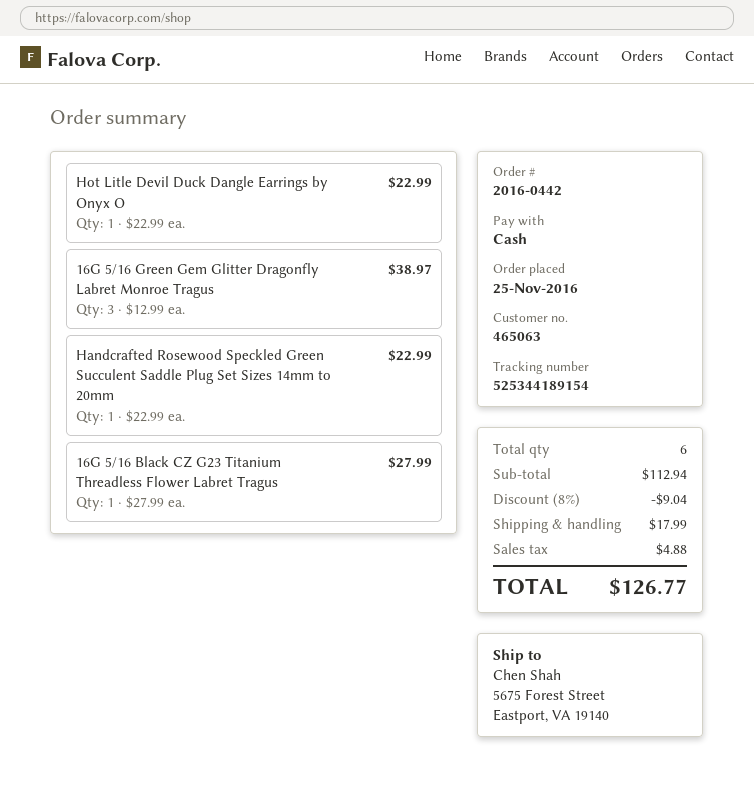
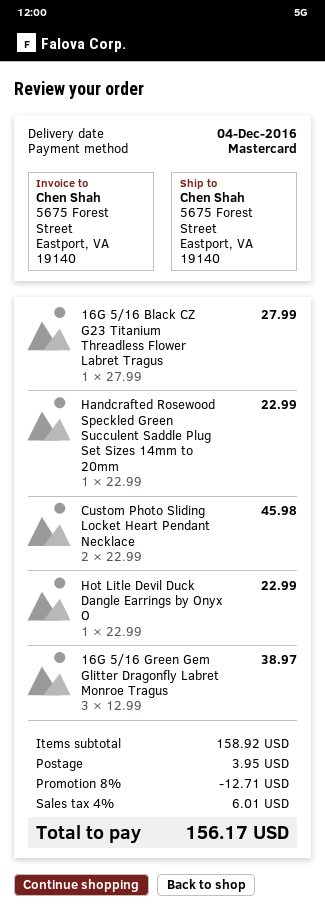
payment method: cash -> Mastercard
Custom Photo Sliding Locket Heart Pendant Necklace: none -> 2 x 22.99 = 45.98
subtotal: 112.94 -> 158.92
discount: 8% = 9.04 -> 8% = 12.71
shipping: 17.99 -> 3.95
tax: 4.88 -> 6.01
total: 126.77 -> 156.17

